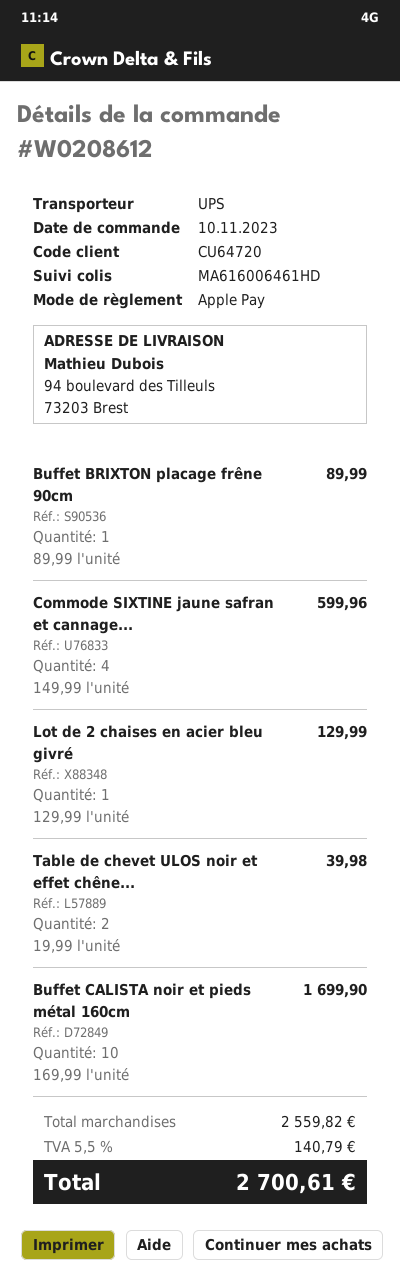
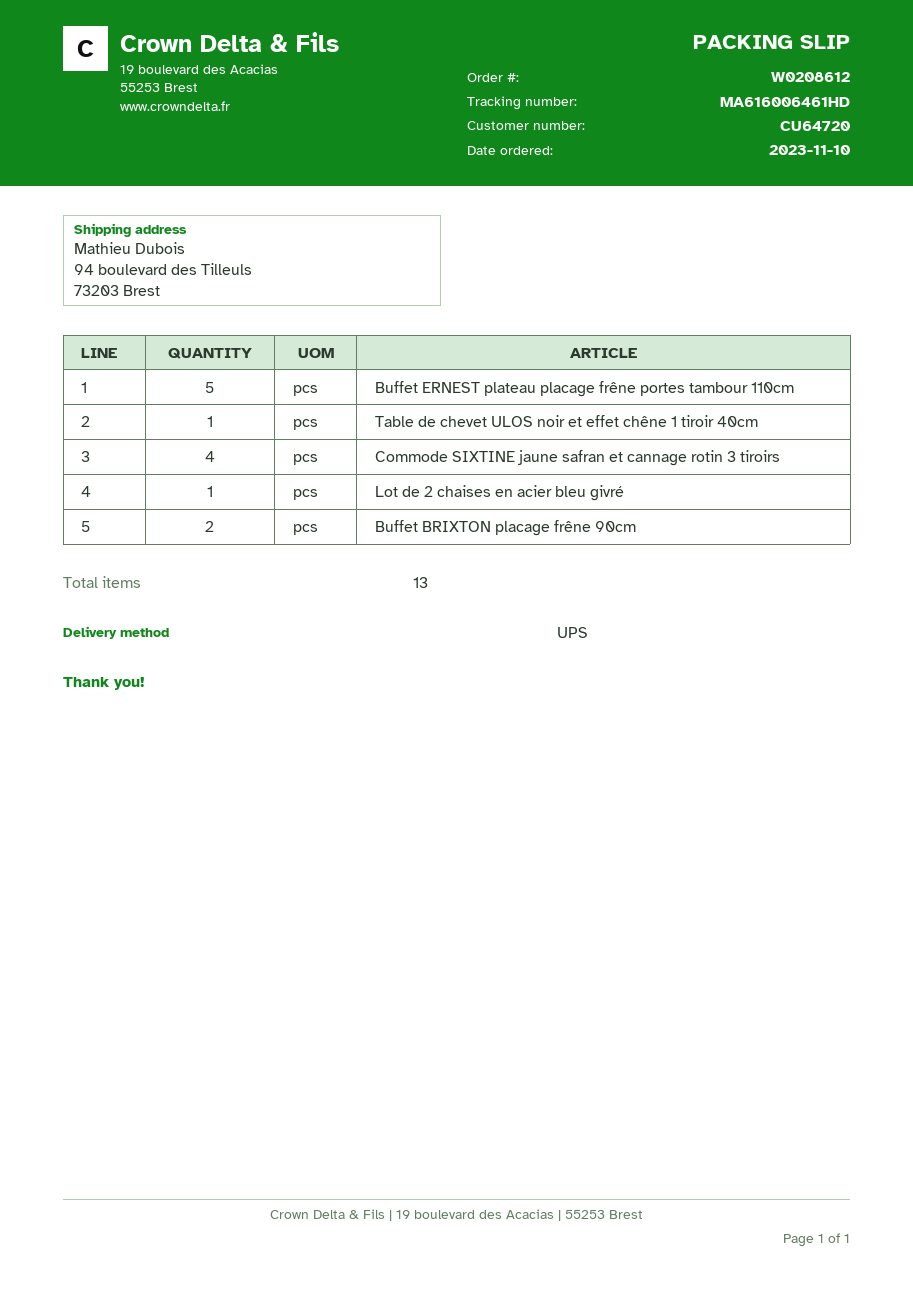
Buffet BRIXTON placage frêne 90cm: 1 -> 2
Table de chevet ULOS noir et effet chêne...: 2 -> 1
Buffet CALISTA noir et pieds métal 160cm: 10 -> none
Buffet ERNEST plateau placage frêne portes tambour 110cm: none -> 5

